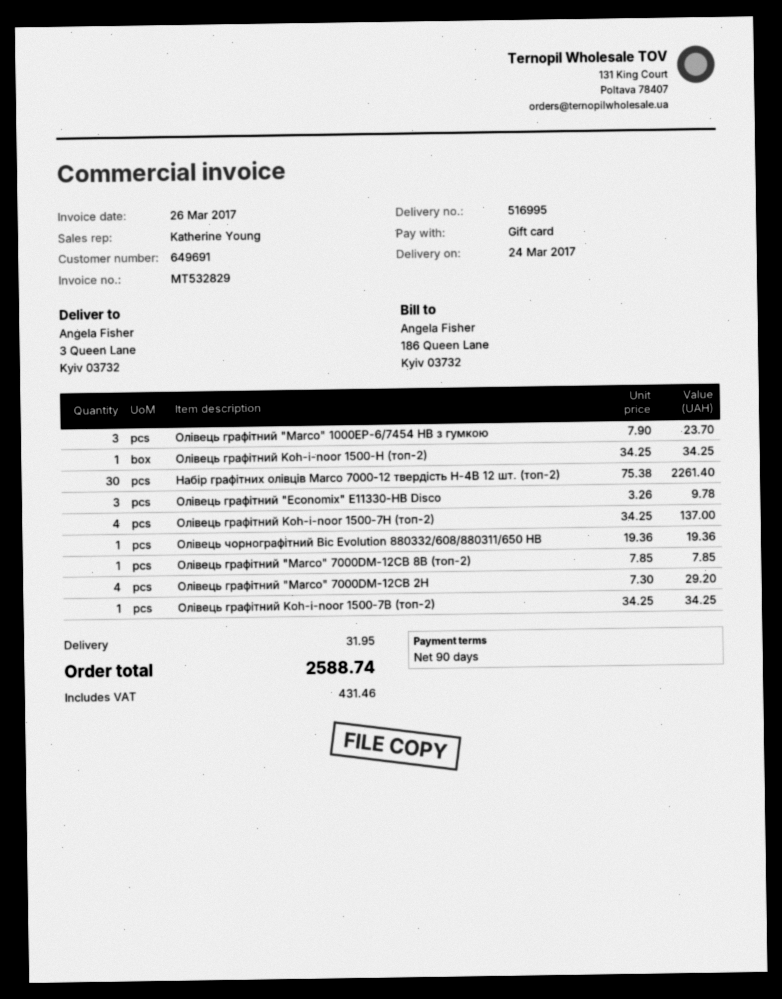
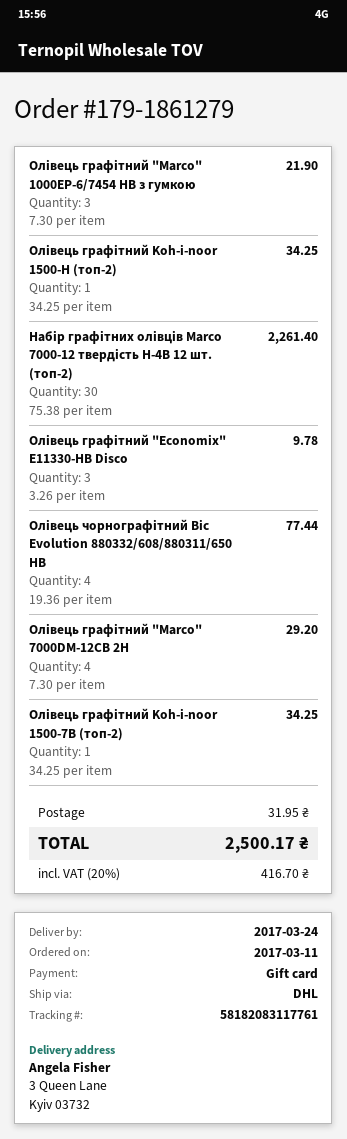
Олівець графітний "Marco" 1000EP-6/7454 HB з гумкою: 3 x 7.90 = 23.70 -> 3 x 7.30 = 21.90
Олівець графітний Koh-i-noor 1500-7H (топ-2): 4 x 34.25 = 137.00 -> none
Олівець чорнографітний Bic Evolution 880332/608/880311/650 НВ: 1 x 19.36 = 19.36 -> 4 x 19.36 = 77.44
Олівець графітний "Marco" 7000DM-12CB 8B (топ-2): 1 x 7.85 = 7.85 -> none
tax: 431.46 -> 416.70
total: 2588.74 -> 2500.17

